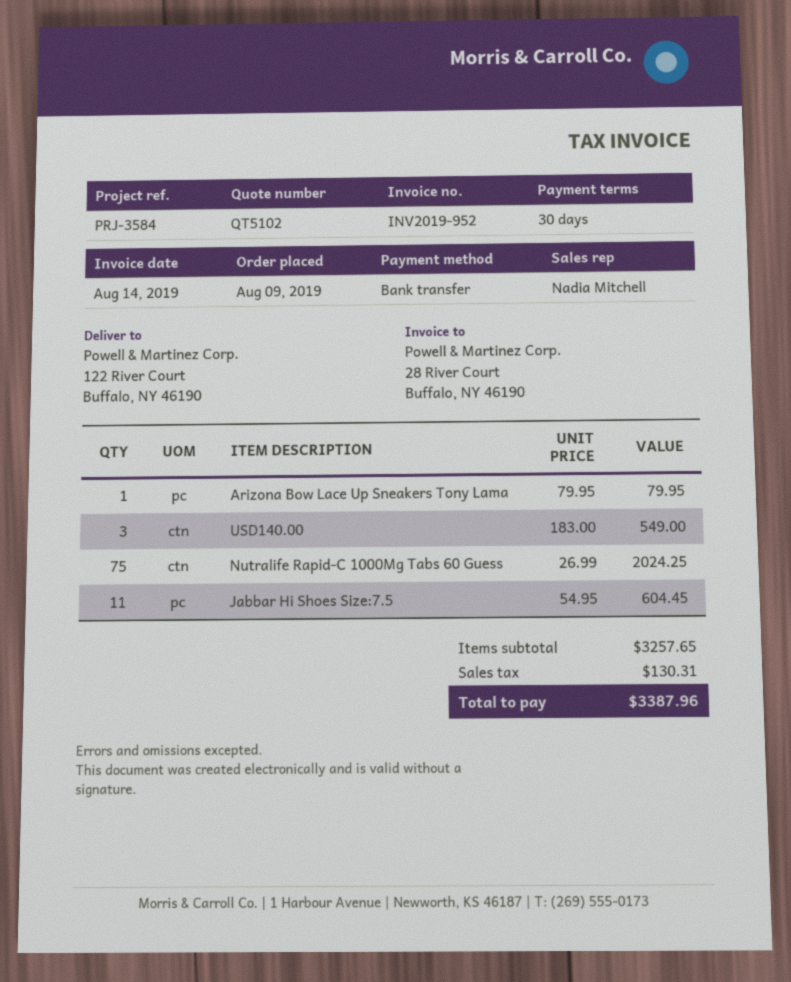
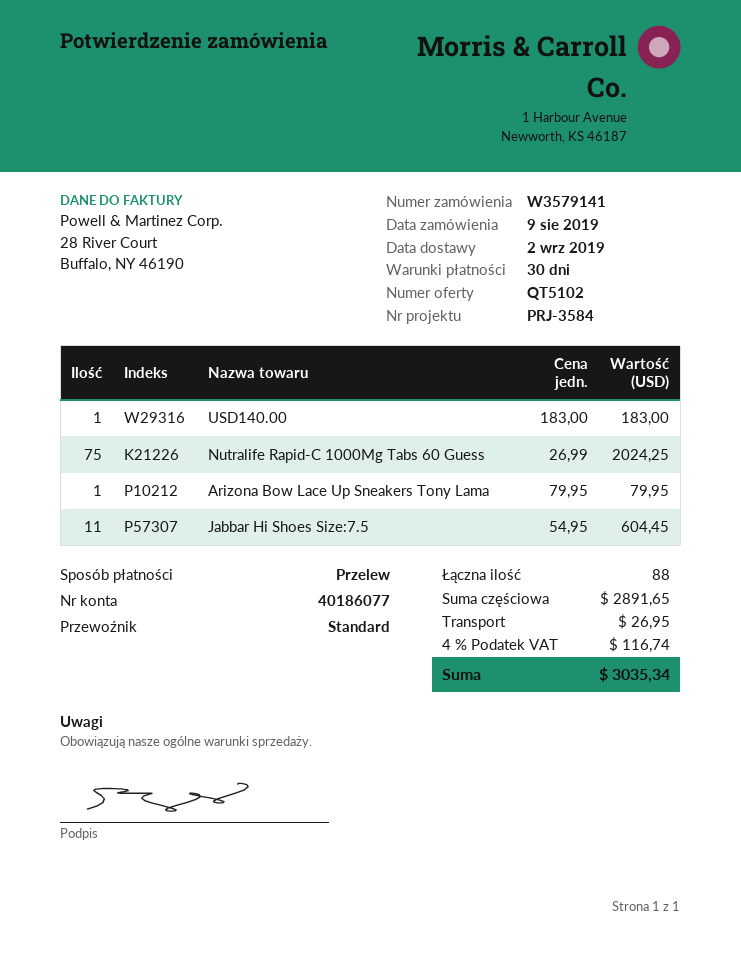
USD140.00: 3 x 183.00 = 549.00 -> 1 x 183.00 = 183.00
subtotal: 3257.65 -> 2891.65
shipping: none -> 26.95
tax: 130.31 -> 116.74
total: 3387.96 -> 3035.34

